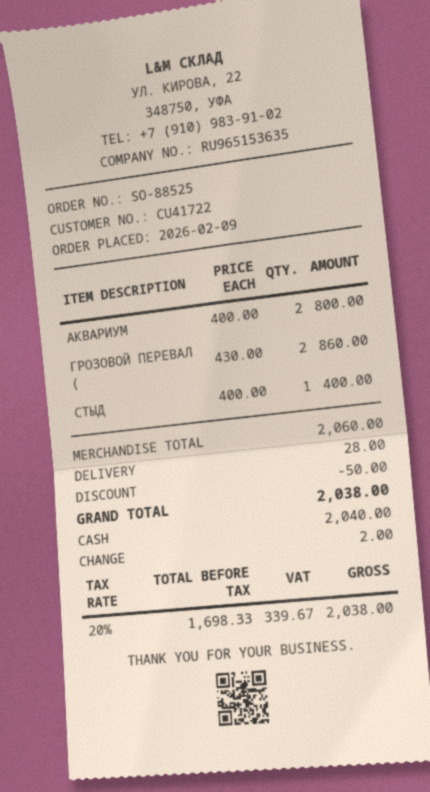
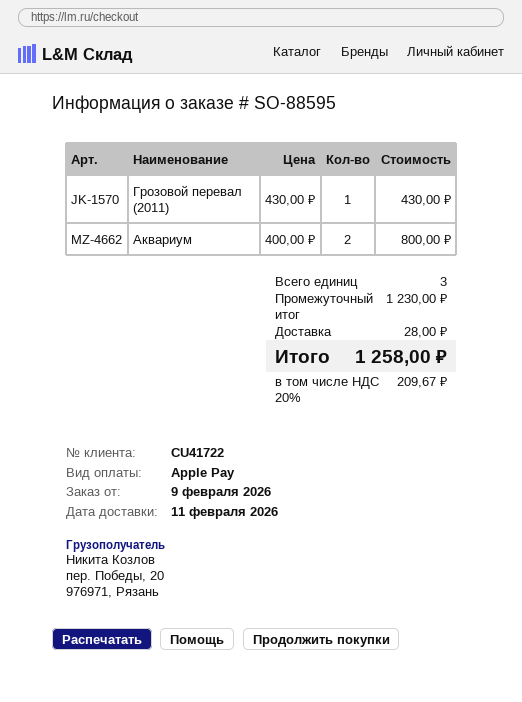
order number: SO-88525 -> SO-88595
payment method: cash -> Apple Pay
ГРОЗОВОЙ ПЕРЕВАЛ (: 2 x 430.00 = 860.00 -> 1 x 430.00 = 430.00
СТЫД: 1 x 400.00 = 400.00 -> none
subtotal: 2060.00 -> 1230.00
discount: 50.00 -> none
tax: 20% = 339.67 -> 20% = 209.67
total: 2038.00 -> 1258.00

